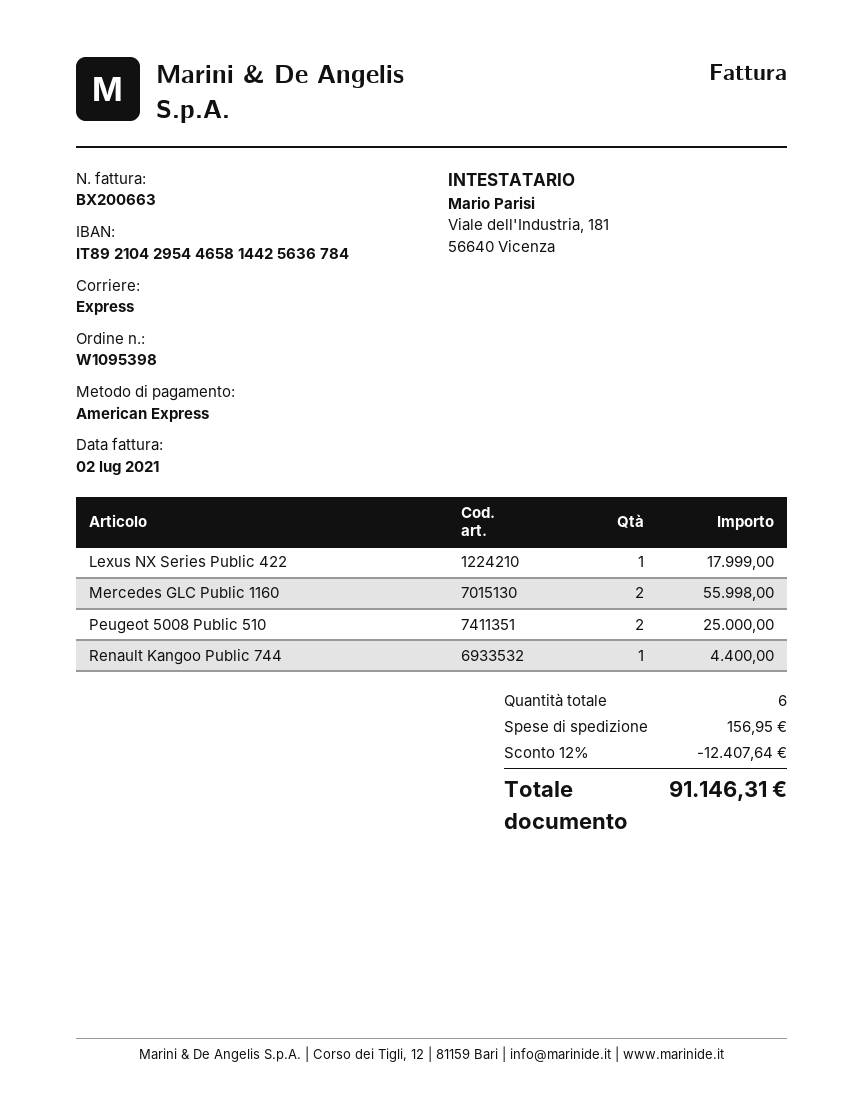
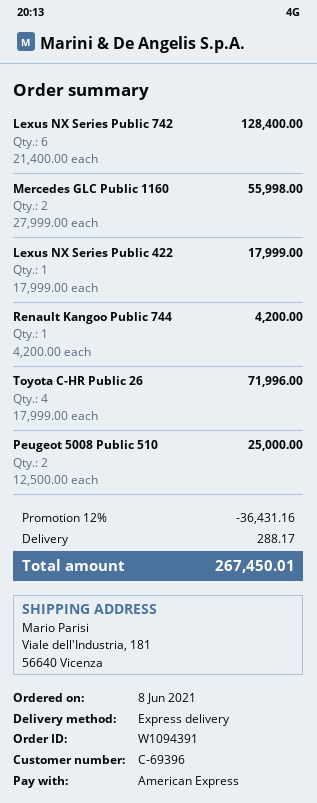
order number: W1095398 -> W1094391
Renault Kangoo Public 744: 1 for 4400.00 -> 1 for 4200.00
Lexus NX Series Public 742: none -> 6 for 128400.00
Toyota C-HR Public 26: none -> 4 for 71996.00
discount: 12% = 12407.64 -> 12% = 36431.16
shipping: 156.95 -> 288.17
total: 91146.31 -> 267450.01

